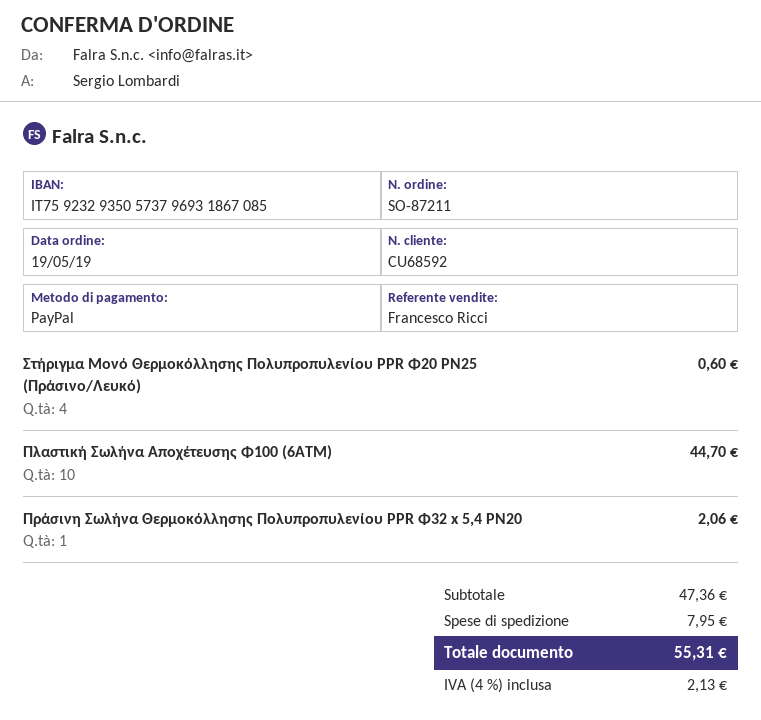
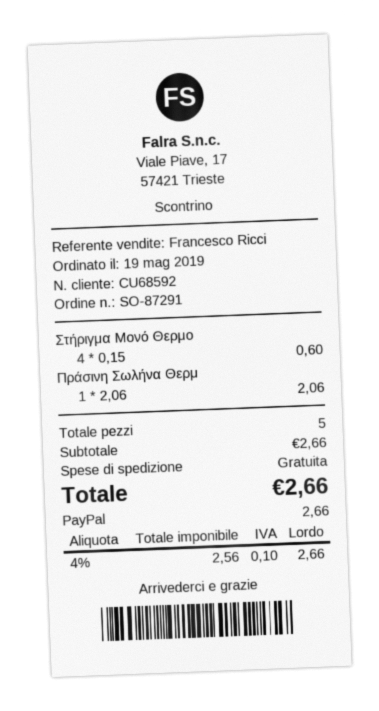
order number: SO-87211 -> SO-87291
Πλαστική Σωλήνα Αποχέτευσης Φ100 (6ΑΤΜ): 10 for 44.70 -> none
subtotal: 47.36 -> 2.66
shipping: 7.95 -> 0.00
tax: 4% = 2.13 -> 4% = 0.10
total: 55.31 -> 2.66

